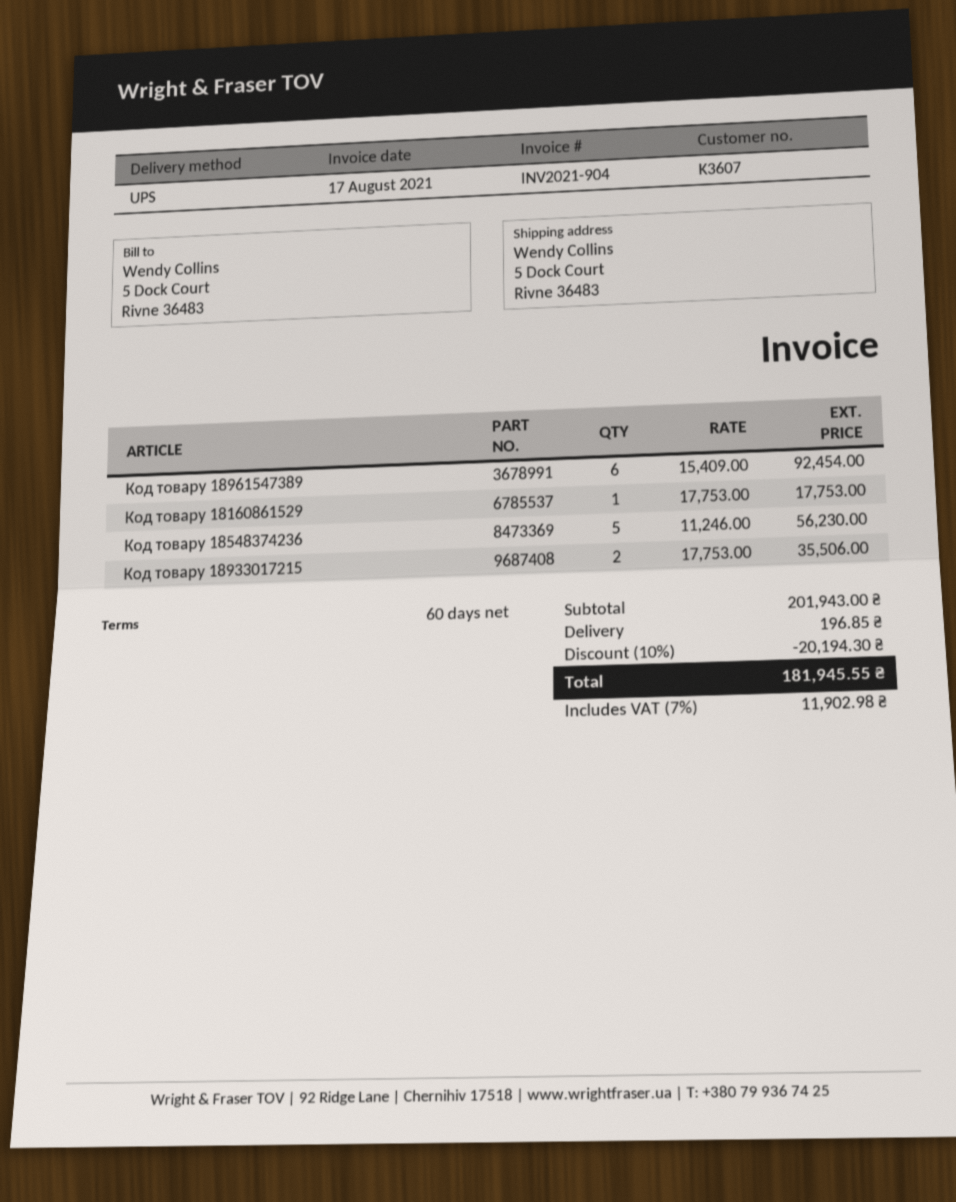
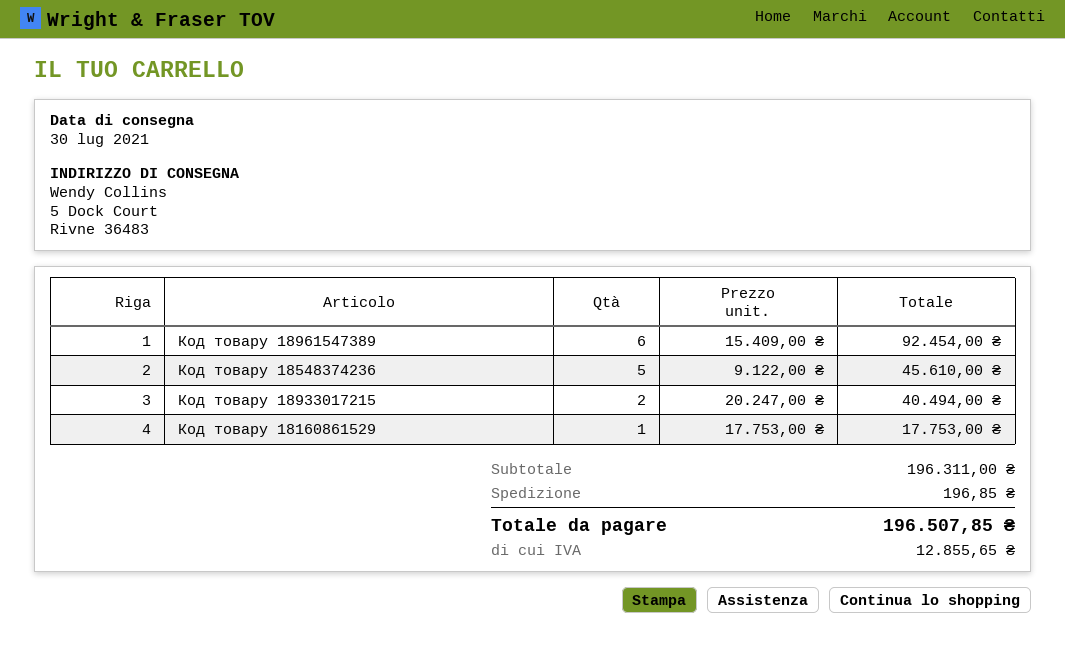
Код товару 18548374236: 5 x 11246.00 = 56230.00 -> 5 x 9122.00 = 45610.00
Код товару 18933017215: 2 x 17753.00 = 35506.00 -> 2 x 20247.00 = 40494.00
subtotal: 201943.00 -> 196311.00
discount: 10% = 20194.30 -> none
tax: 11902.98 -> 12855.65
total: 181945.55 -> 196507.85

